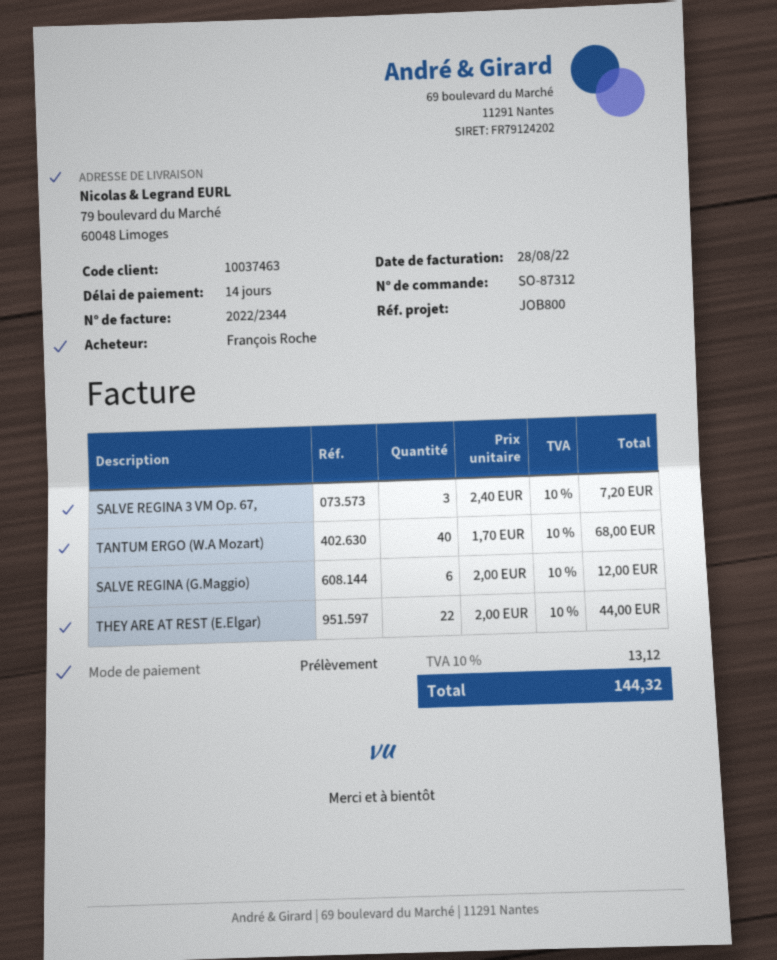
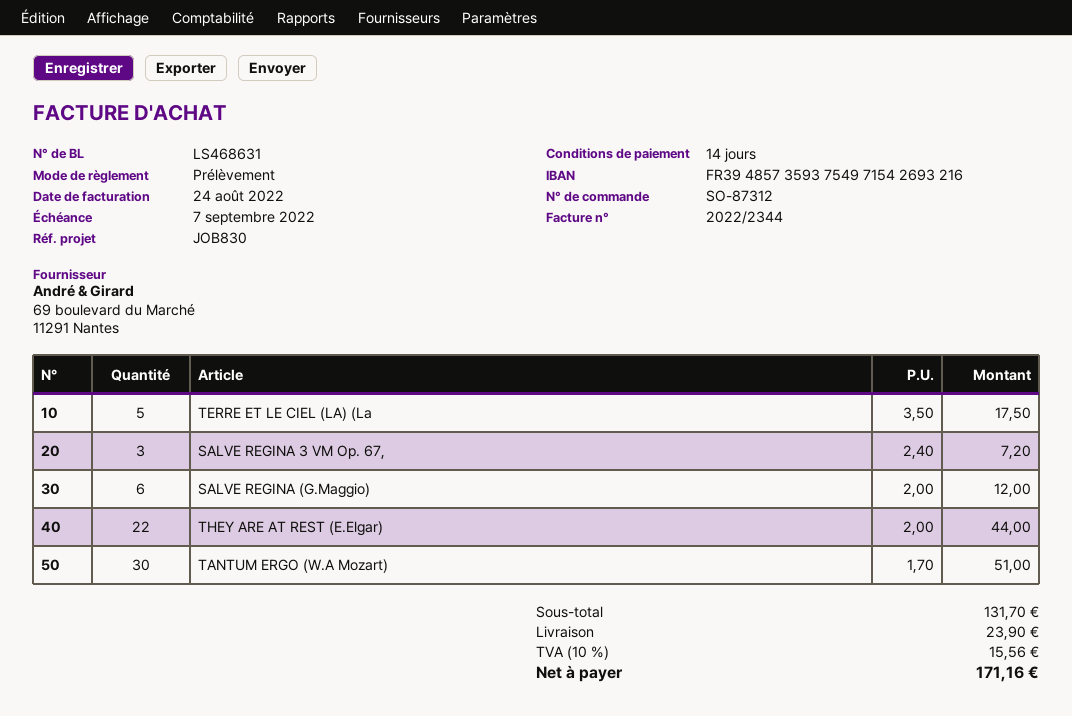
invoice date: 2022-08-28 -> 2022-08-24
reference: JOB800 -> JOB830
TANTUM ERGO (W.A Mozart): 40 x 1.70 = 68.00 -> 30 x 1.70 = 51.00
TERRE ET LE CIEL (LA) (La: none -> 5 x 3.50 = 17.50
shipping: none -> 23.90
tax: 10% = 13.12 -> 10% = 15.56
total: 144.32 -> 171.16

